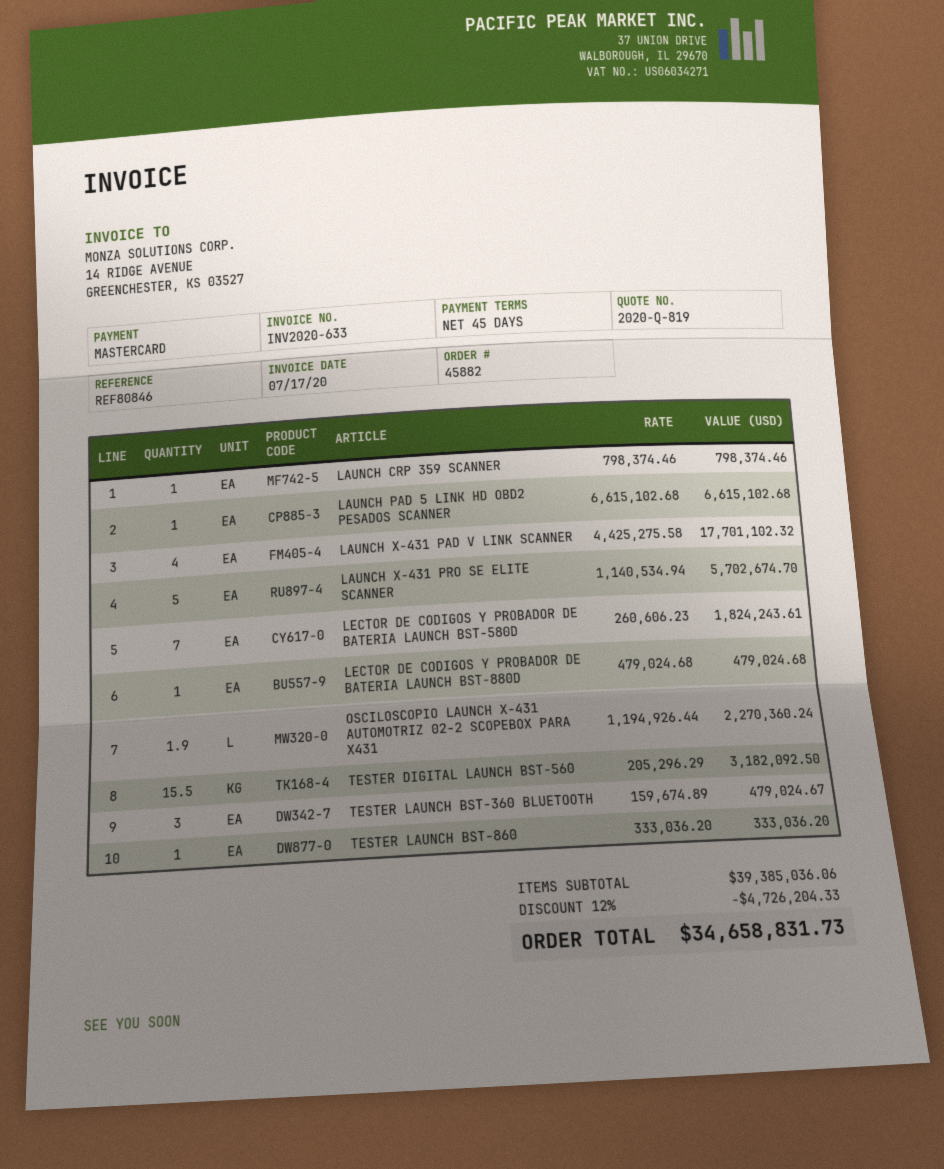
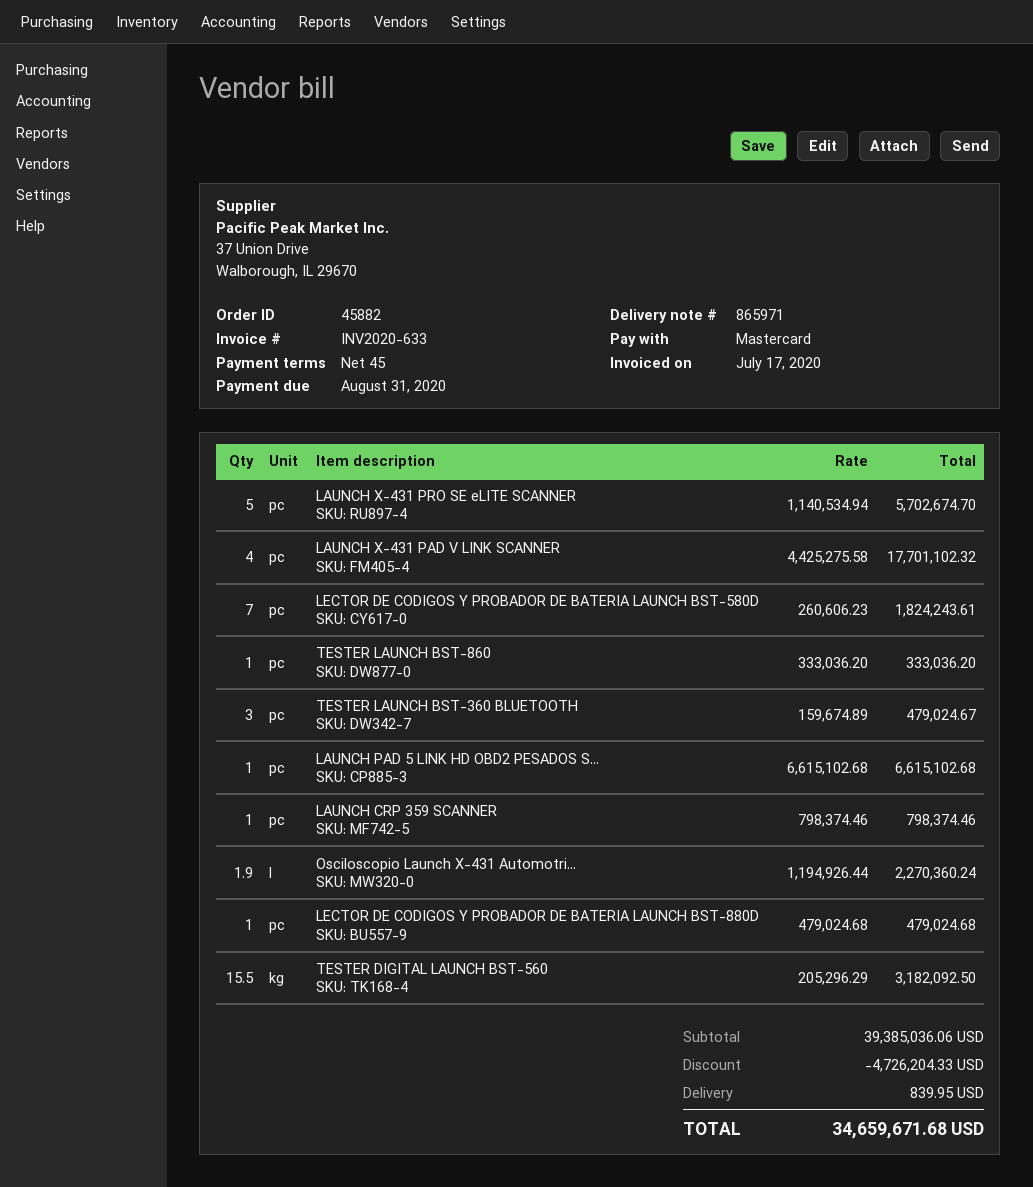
shipping: none -> 839.95
total: 34658831.73 -> 34659671.68

